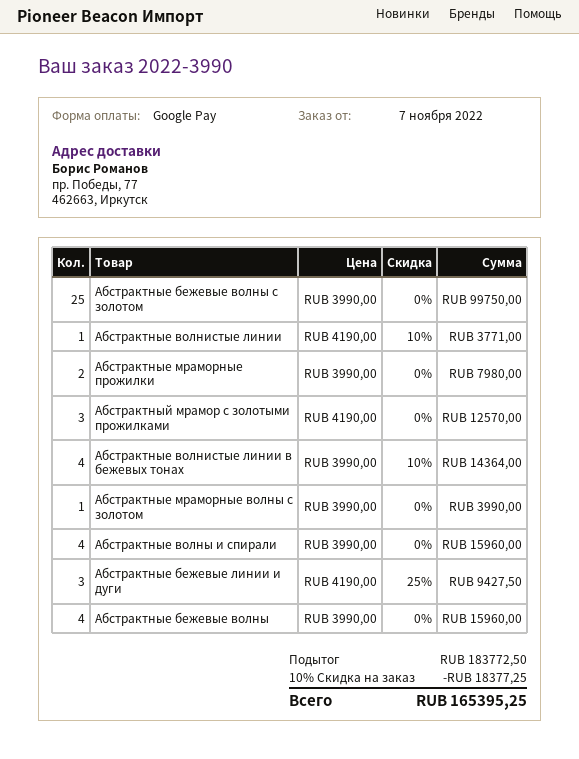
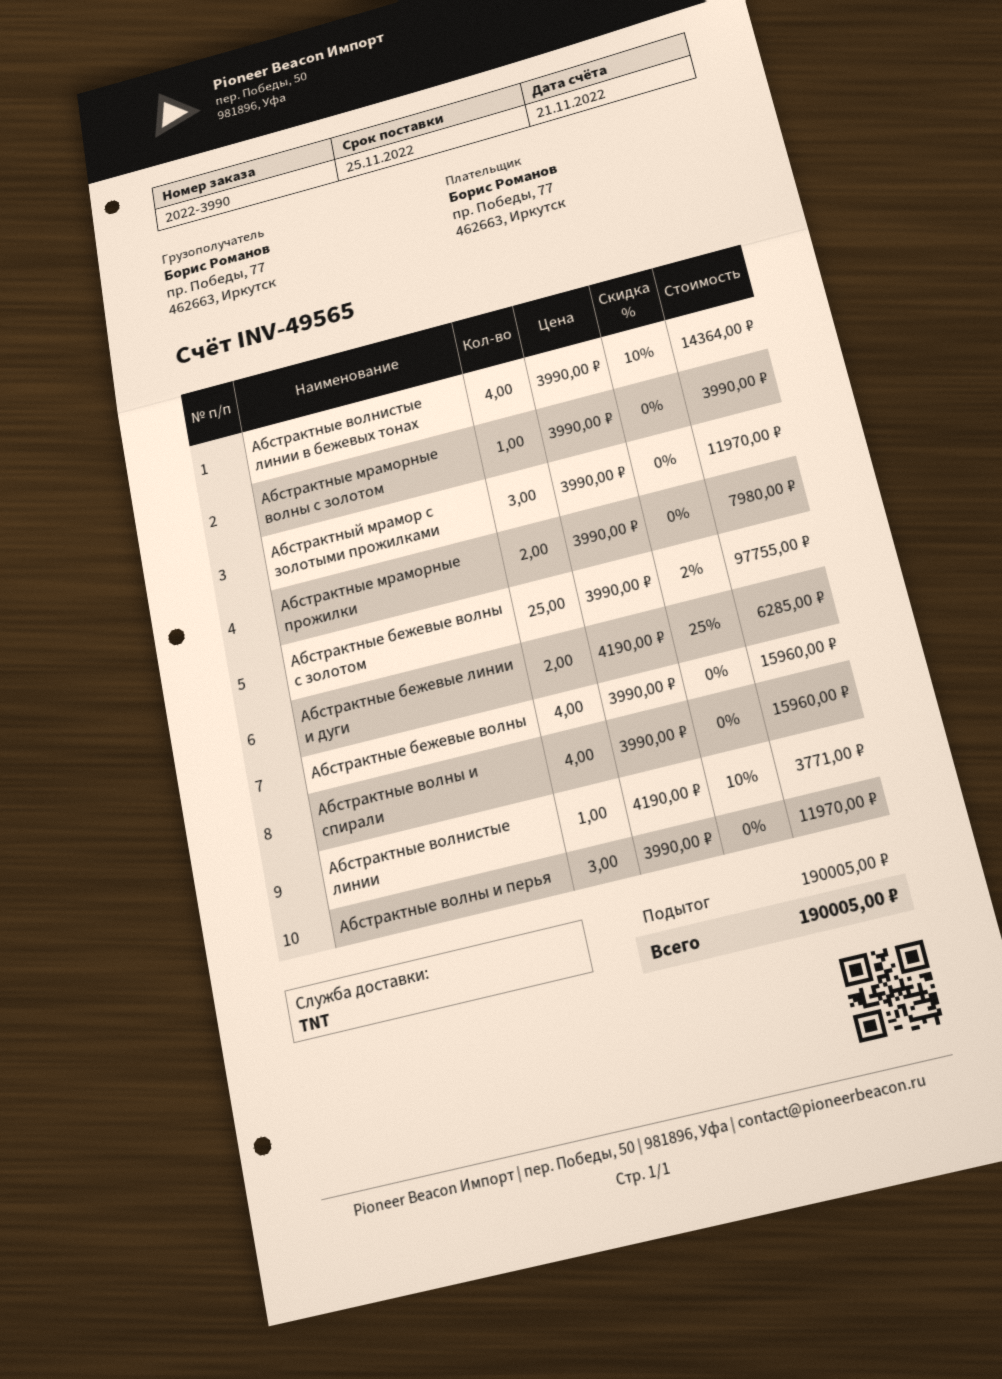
Абстрактные бежевые волны с золотом: 25 x 3990.00 = 99750.00 -> 25 x 3990.00 - 2% = 97755.00
Абстрактный мрамор с золотыми прожилками: 3 x 4190.00 = 12570.00 -> 3 x 3990.00 = 11970.00
Абстрактные бежевые линии и дуги: 3 x 4190.00 - 25% = 9427.50 -> 2 x 4190.00 - 25% = 6285.00
Абстрактные волны и перья: none -> 3 x 3990.00 = 11970.00
subtotal: 183772.50 -> 190005.00
discount: 10% = 18377.25 -> none
total: 165395.25 -> 190005.00

